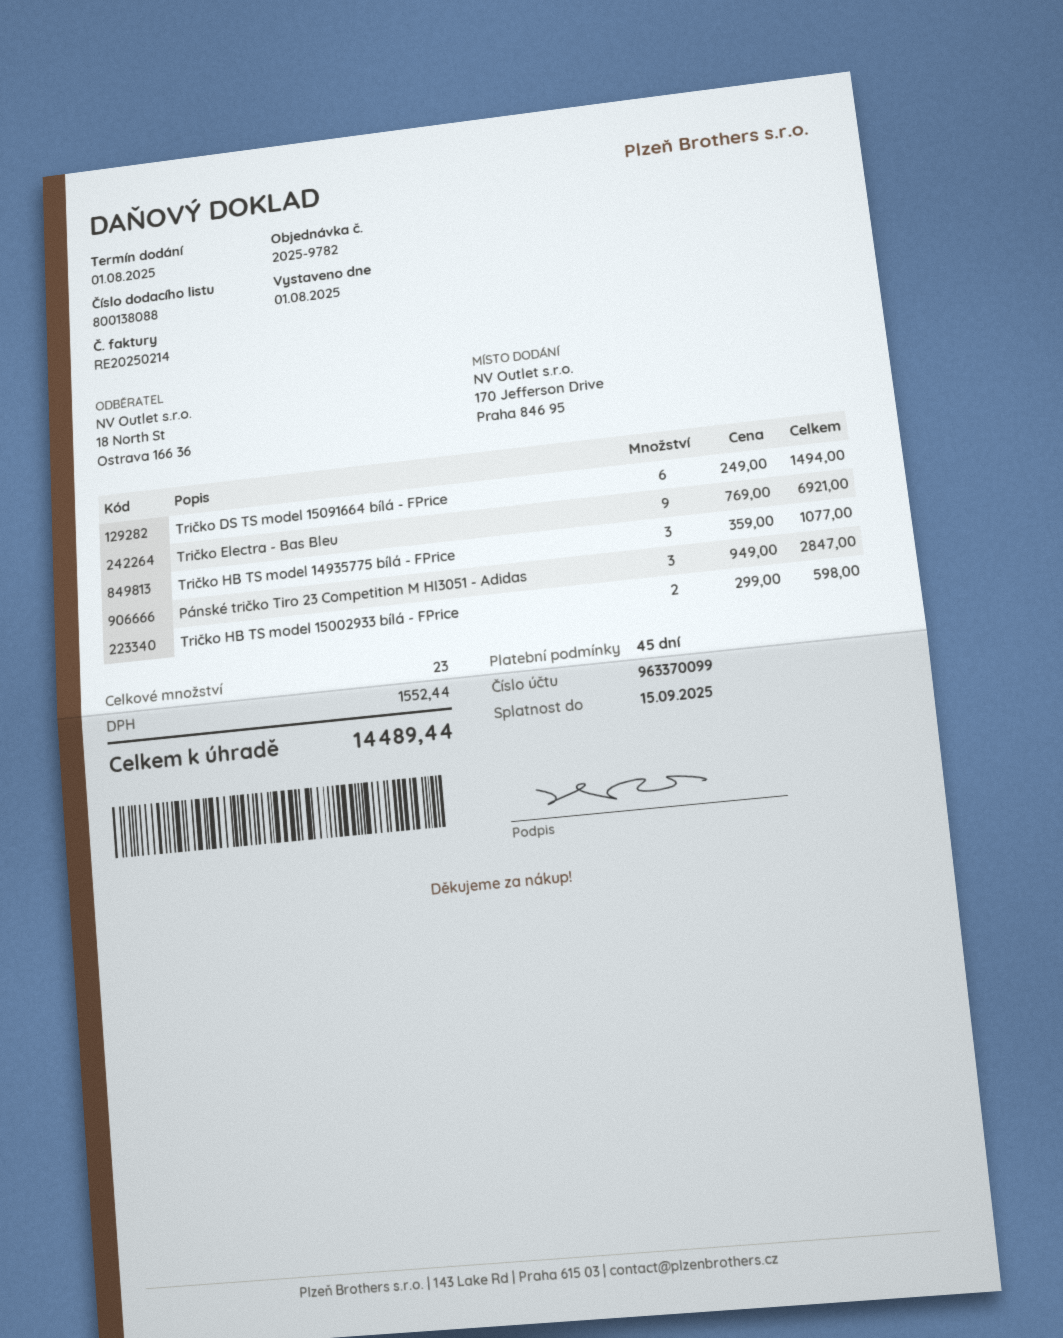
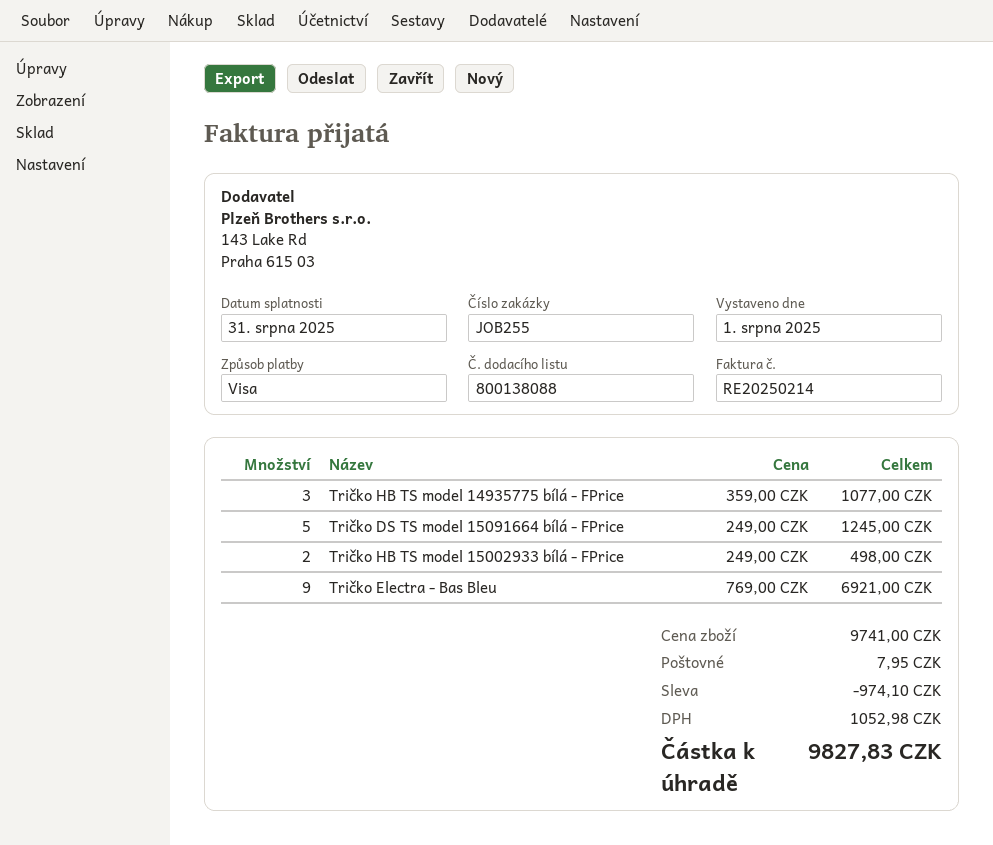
due date: 2025-09-15 -> 2025-08-31
Tričko DS TS model 15091664 bílá - FPrice: 6 x 249.00 = 1494.00 -> 5 x 249.00 = 1245.00
Pánské tričko Tiro 23 Competition M HI3051 - Adidas: 3 x 949.00 = 2847.00 -> none
Tričko HB TS model 15002933 bílá - FPrice: 2 x 299.00 = 598.00 -> 2 x 249.00 = 498.00
discount: none -> 974.10
shipping: none -> 7.95
tax: 1552.44 -> 1052.98
total: 14489.44 -> 9827.83

